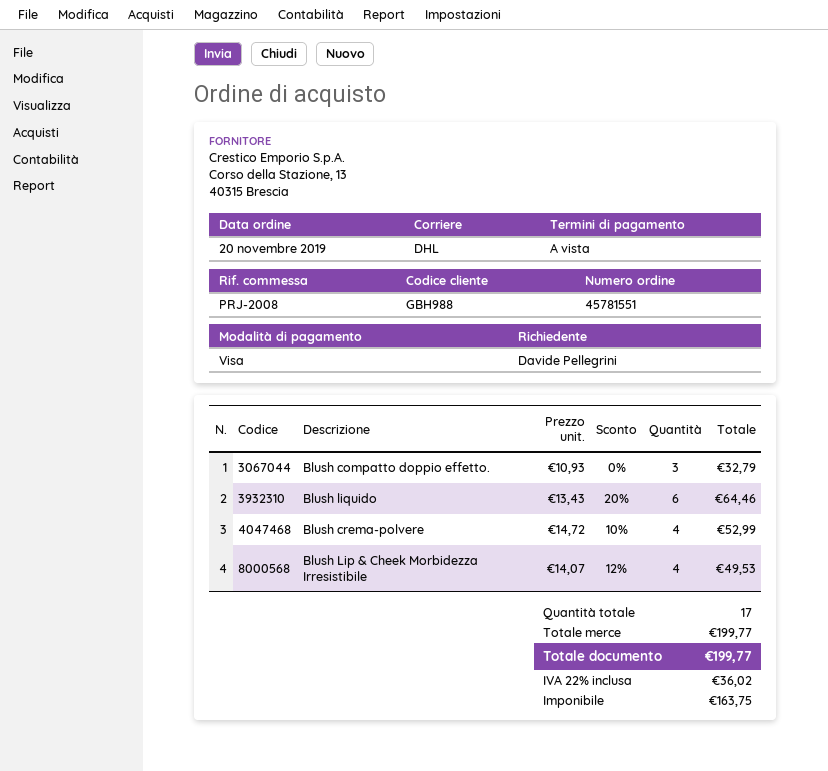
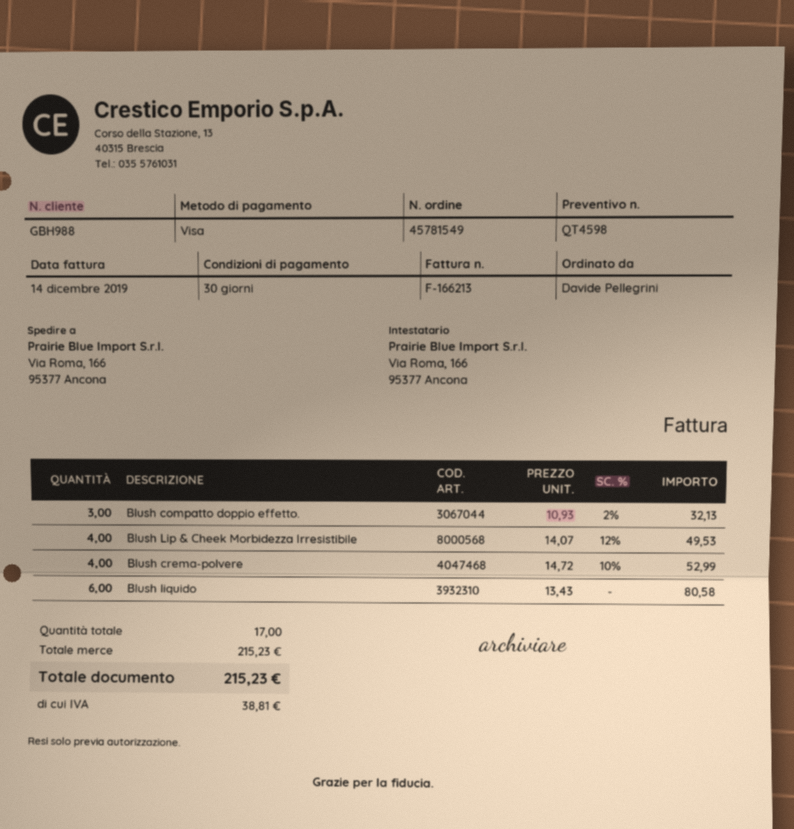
order number: 45781551 -> 45781549
payment terms: on receipt -> 30 days
Blush compatto doppio effetto.: 3 x 10.93 = 32.79 -> 3 x 10.93 - 2% = 32.13
Blush liquido: 6 x 13.43 - 20% = 64.46 -> 6 x 13.43 = 80.58
subtotal: 199.77 -> 215.23
tax: 36.02 -> 38.81
total: 199.77 -> 215.23

